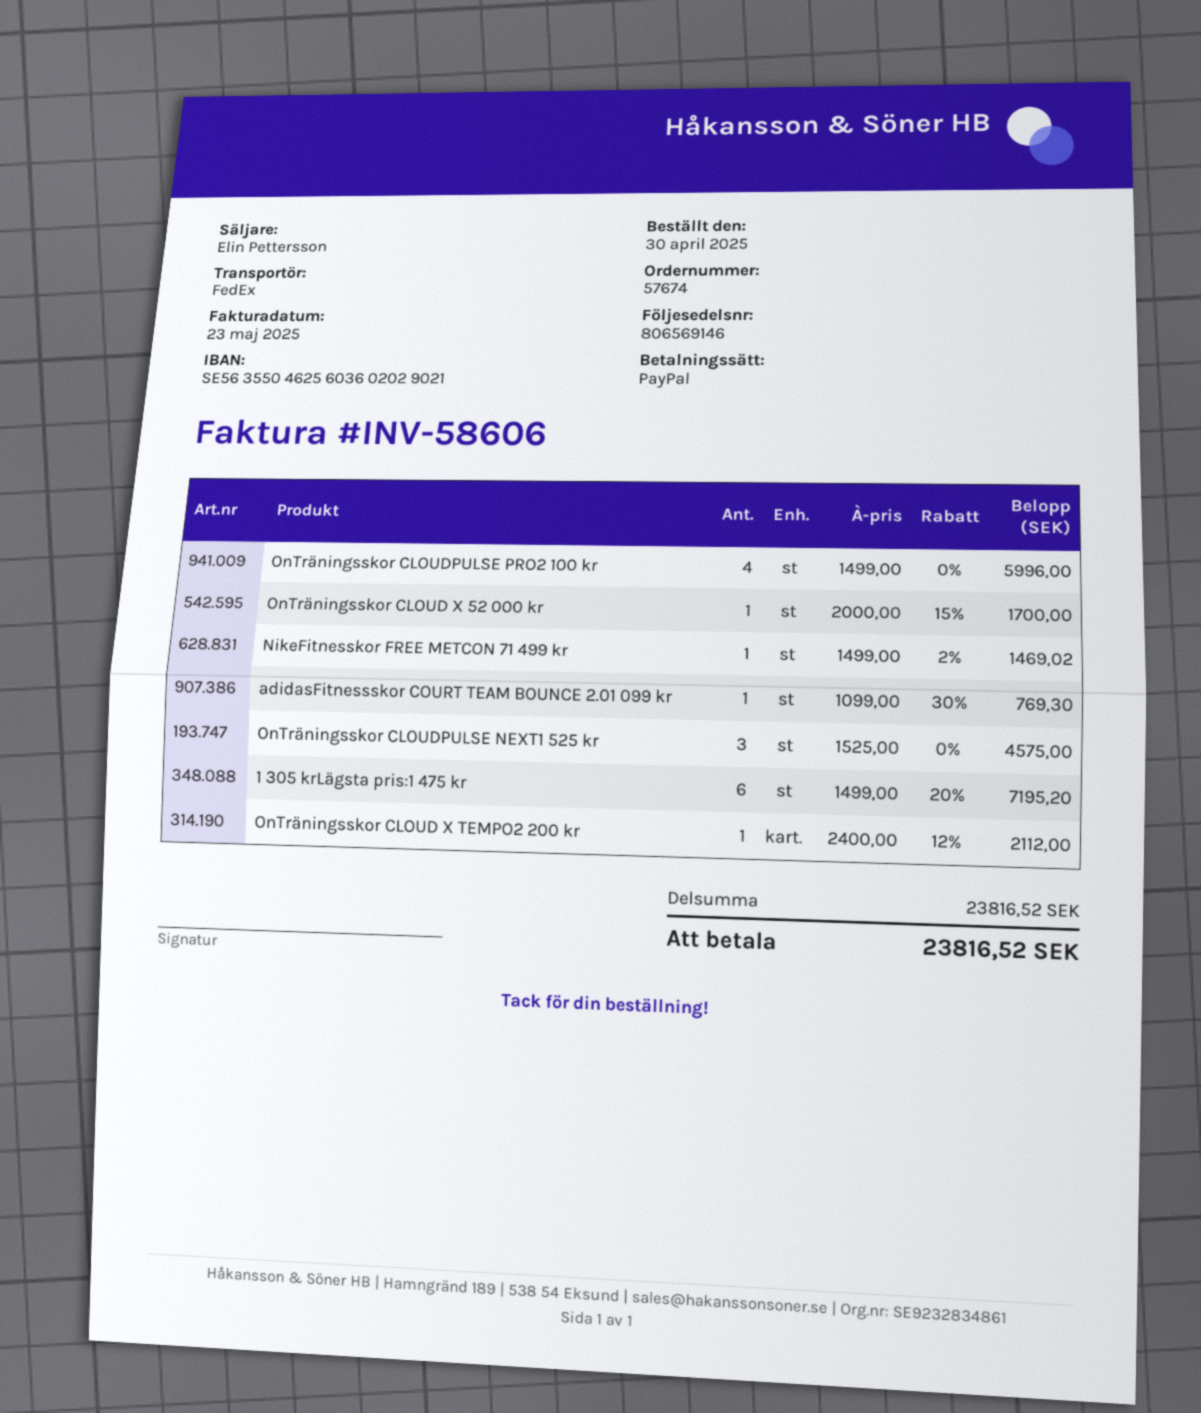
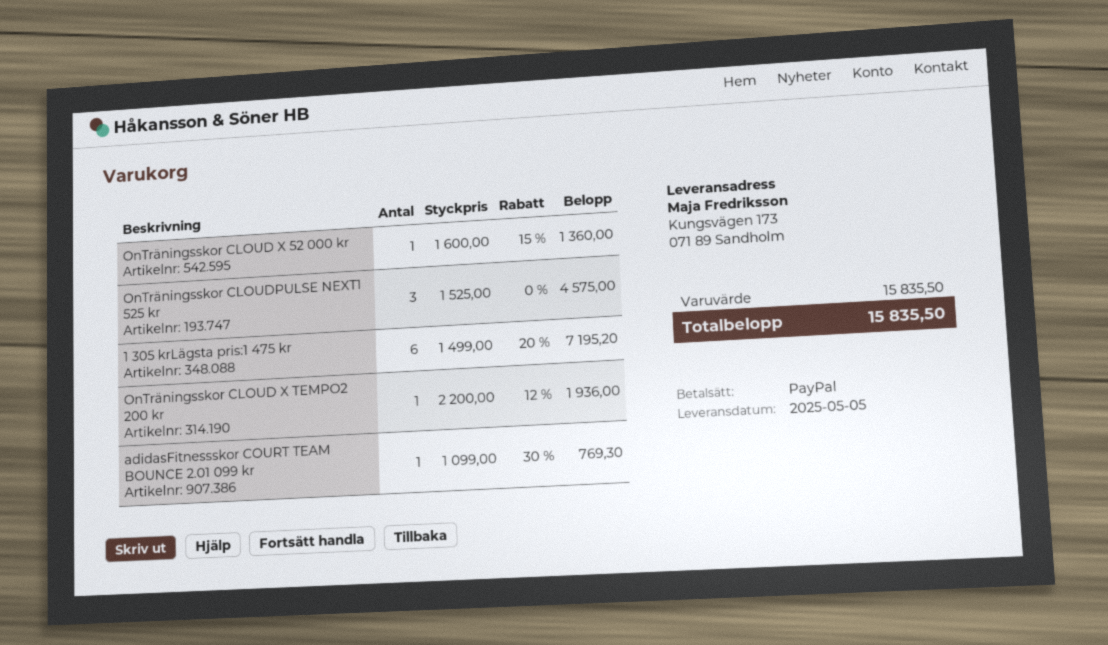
OnTräningsskor CLOUDPULSE PRO2 100 kr: 4 x 1499.00 = 5996.00 -> none
OnTräningsskor CLOUD X 52 000 kr: 1 x 2000.00 - 15% = 1700.00 -> 1 x 1600.00 - 15% = 1360.00
NikeFitnesskor FREE METCON 71 499 kr: 1 x 1499.00 - 2% = 1469.02 -> none
OnTräningsskor CLOUD X TEMPO2 200 kr: 1 x 2400.00 - 12% = 2112.00 -> 1 x 2200.00 - 12% = 1936.00
subtotal: 23816.52 -> 15835.50
total: 23816.52 -> 15835.50

